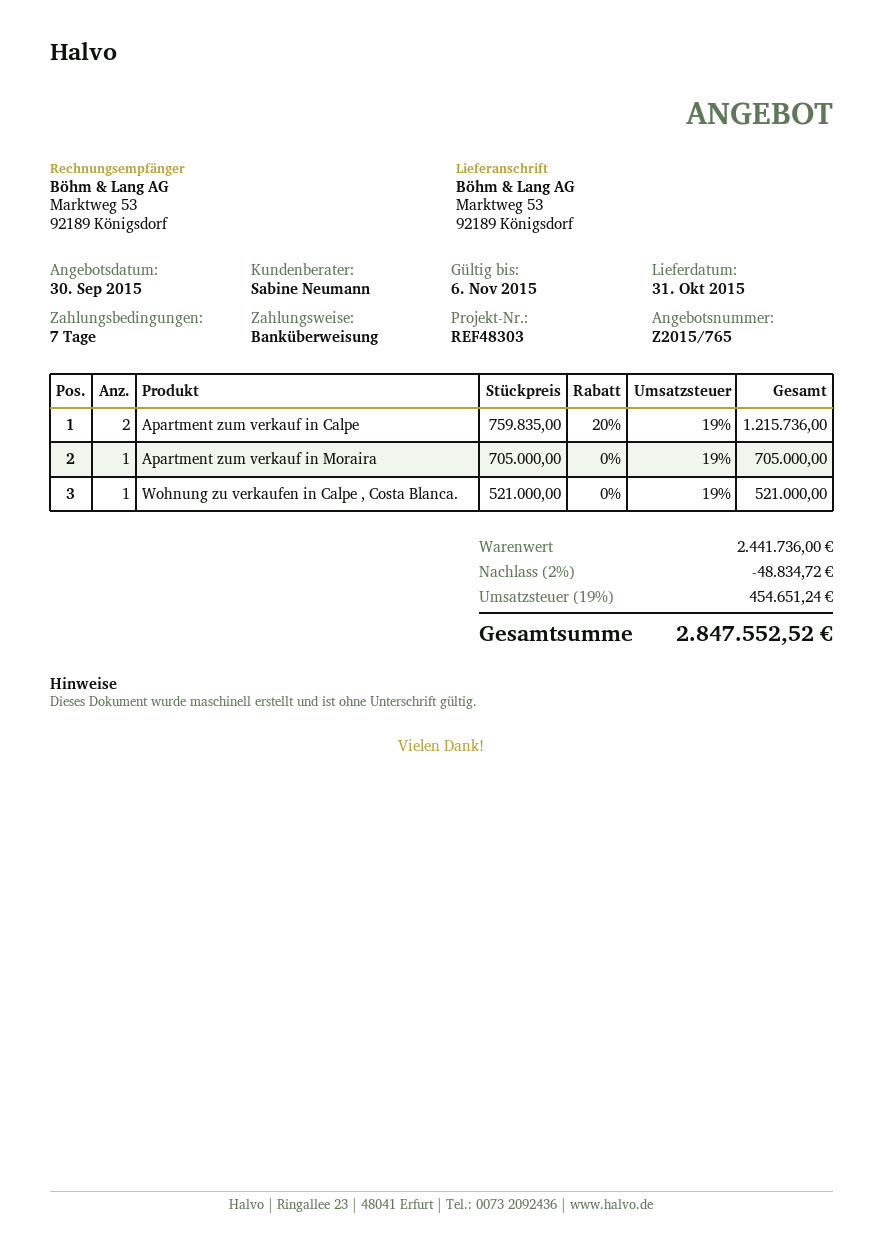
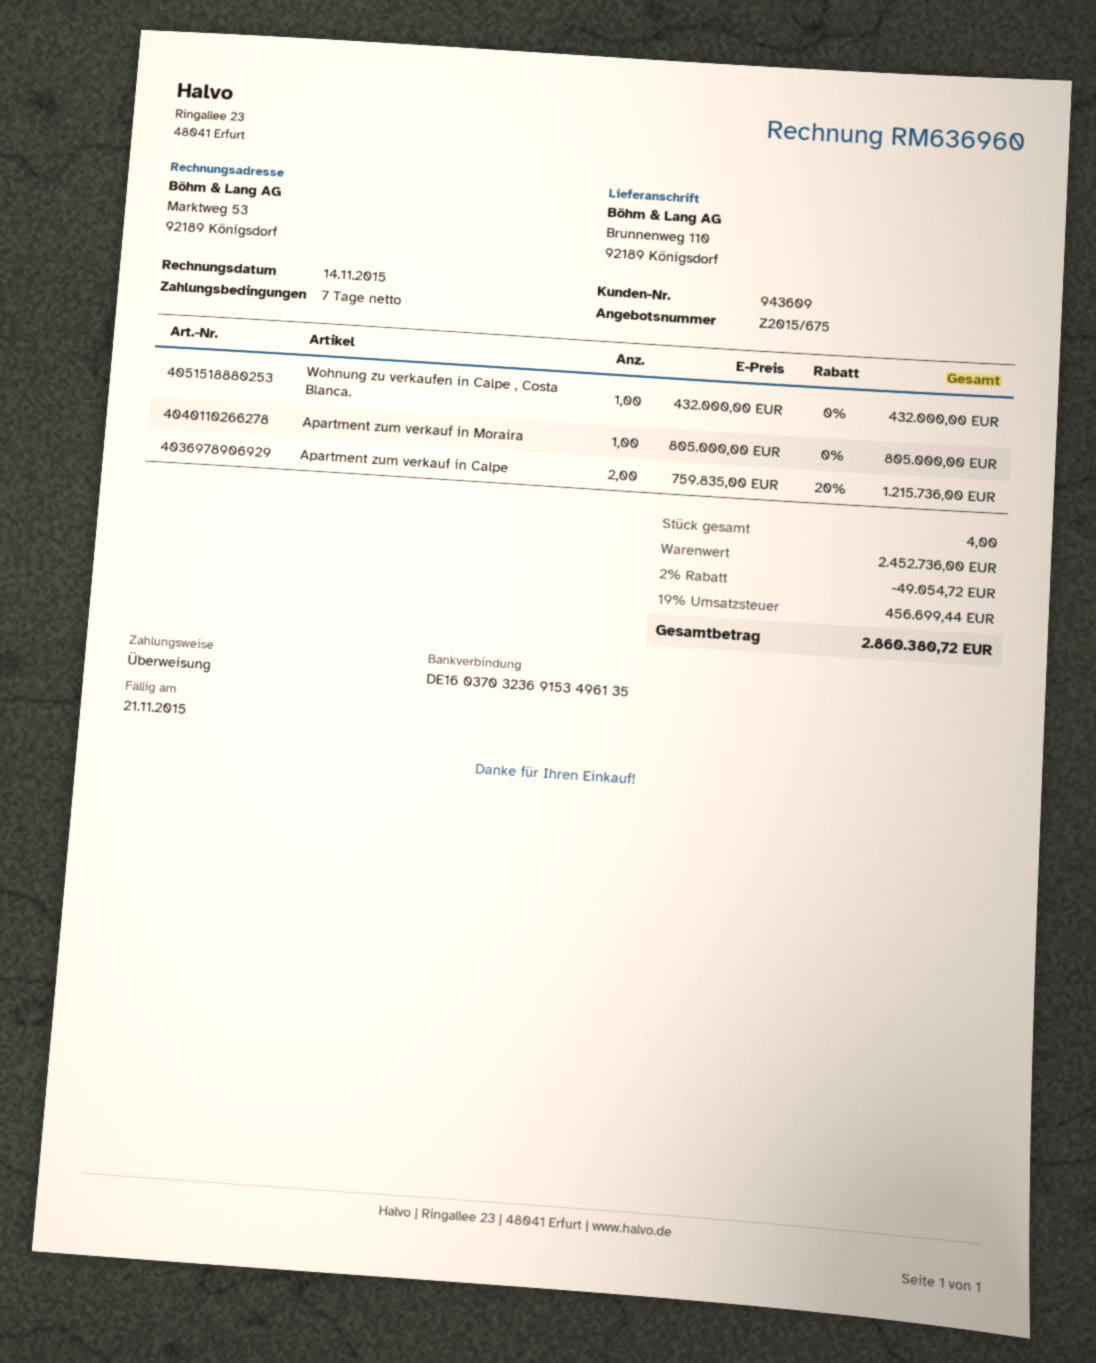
quote number: Z2015/765 -> Z2015/675
ship to: Marktweg 53, 92189 Königsdorf -> Brunnenweg 110, 92189 Königsdorf
Apartment zum verkauf in Moraira: 1 x 705000.00 = 705000.00 -> 1 x 805000.00 = 805000.00
Wohnung zu verkaufen in Calpe , Costa Blanca.: 1 x 521000.00 = 521000.00 -> 1 x 432000.00 = 432000.00
subtotal: 2441736.00 -> 2452736.00
discount: 2% = 48834.72 -> 2% = 49054.72
tax: 19% = 454651.24 -> 19% = 456699.44
total: 2847552.52 -> 2860380.72

